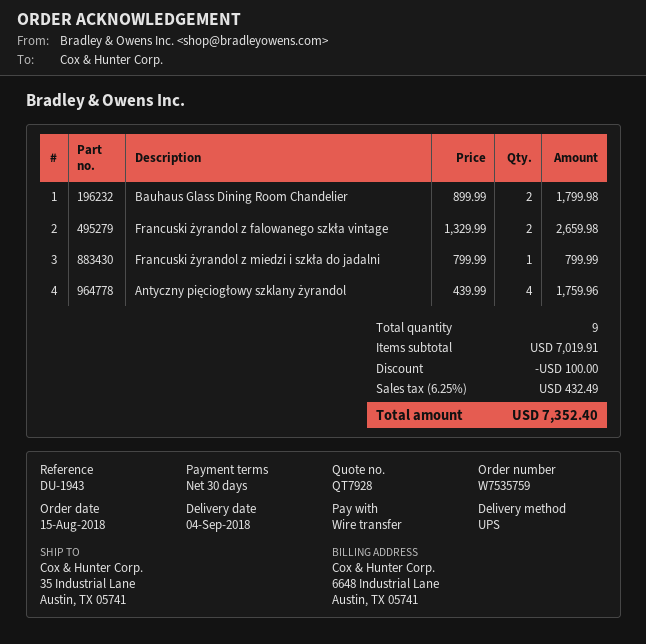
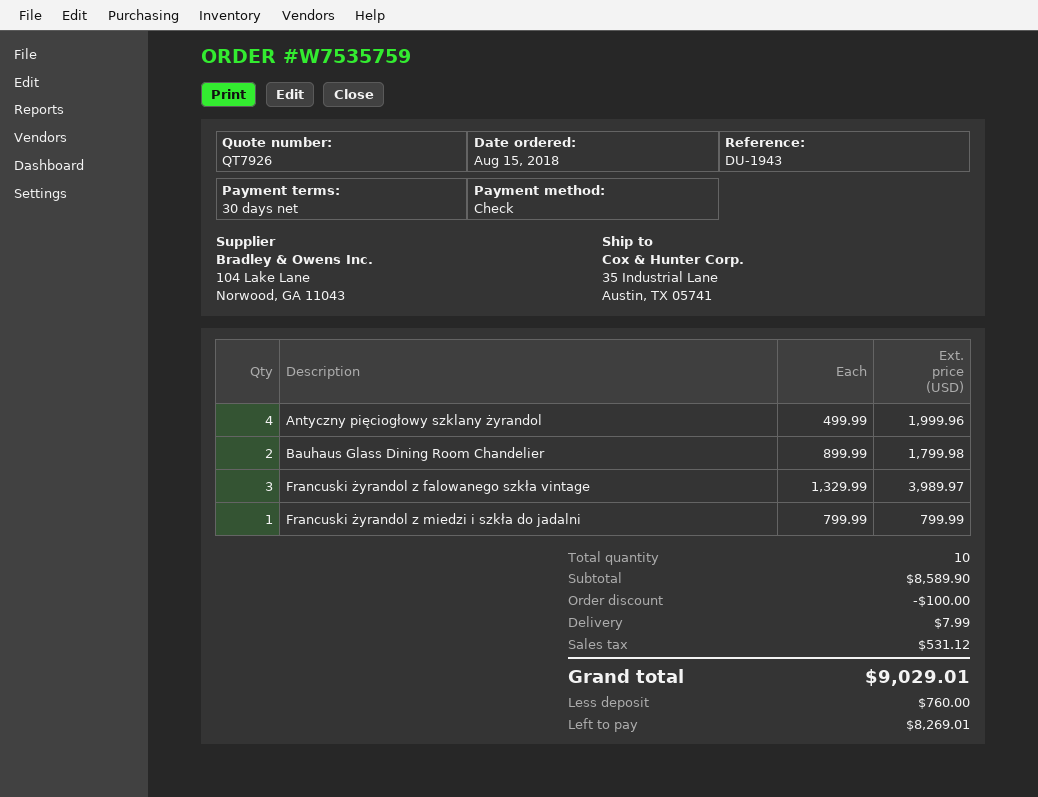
quote number: QT7928 -> QT7926
payment method: bank transfer -> cheque
Francuski żyrandol z falowanego szkła vintage: 2 x 1329.99 = 2659.98 -> 3 x 1329.99 = 3989.97
Antyczny pięciogłowy szklany żyrandol: 4 x 439.99 = 1759.96 -> 4 x 499.99 = 1999.96
total quantity: 9 -> 10
subtotal: 7019.91 -> 8589.90
shipping: none -> 7.99
tax: 432.49 -> 531.12
total: 7352.40 -> 9029.01

